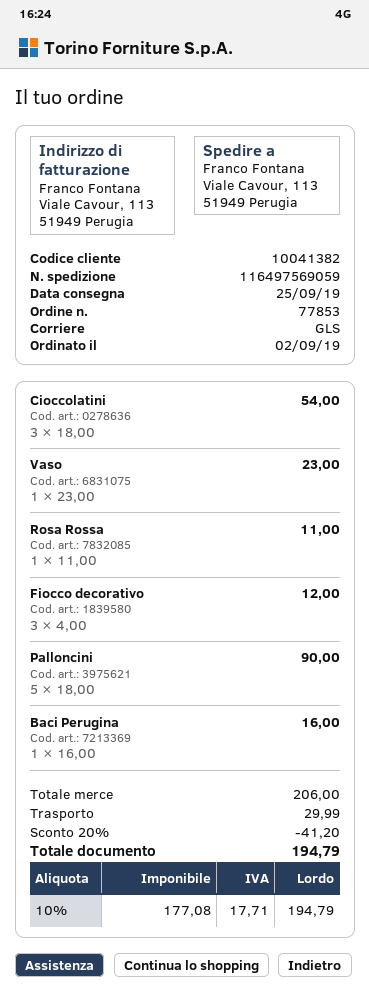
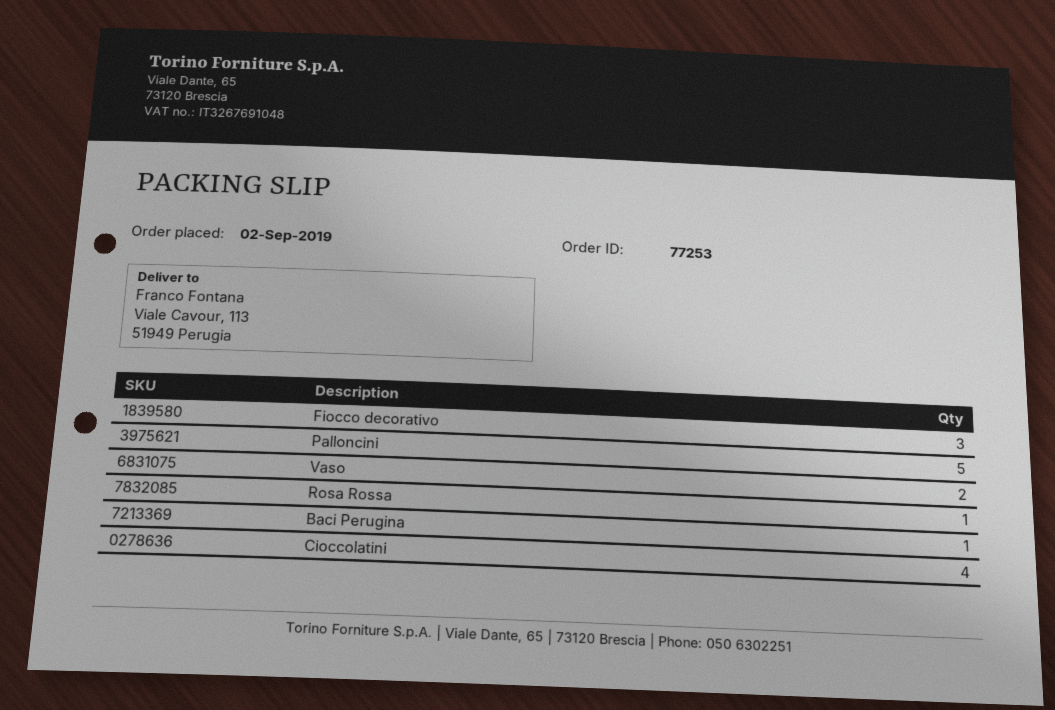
order number: 77853 -> 77253
Cioccolatini: 3 -> 4
Vaso: 1 -> 2

